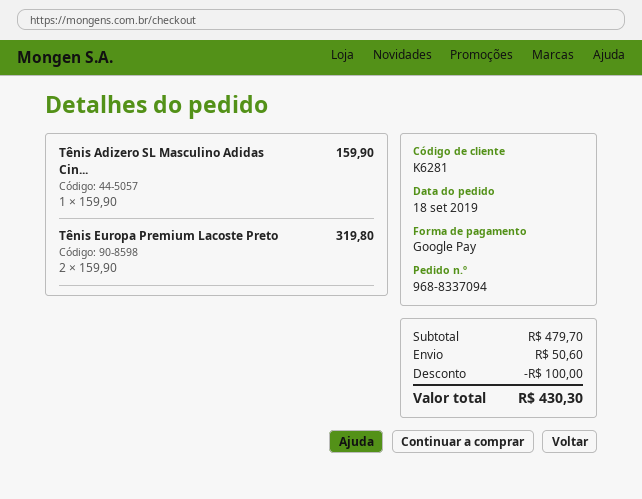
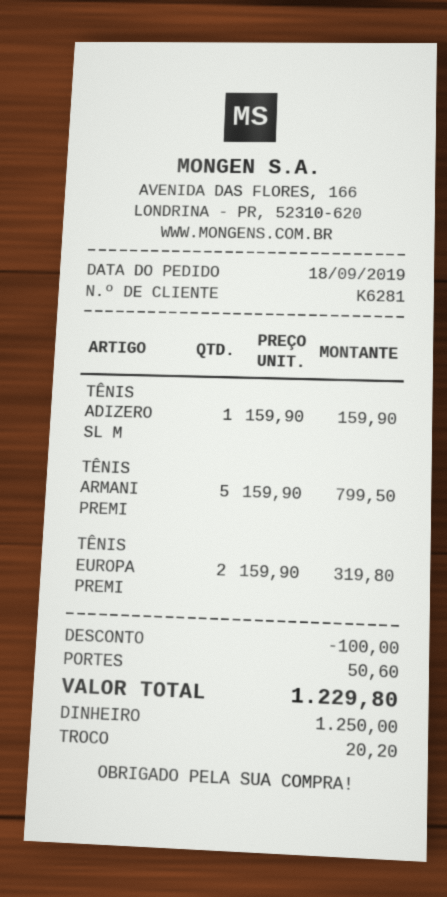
payment method: Google Pay -> cash
TÊNIS ARMANI PREMI: none -> 5 x 159.90 = 799.50
total: 430.30 -> 1229.80

